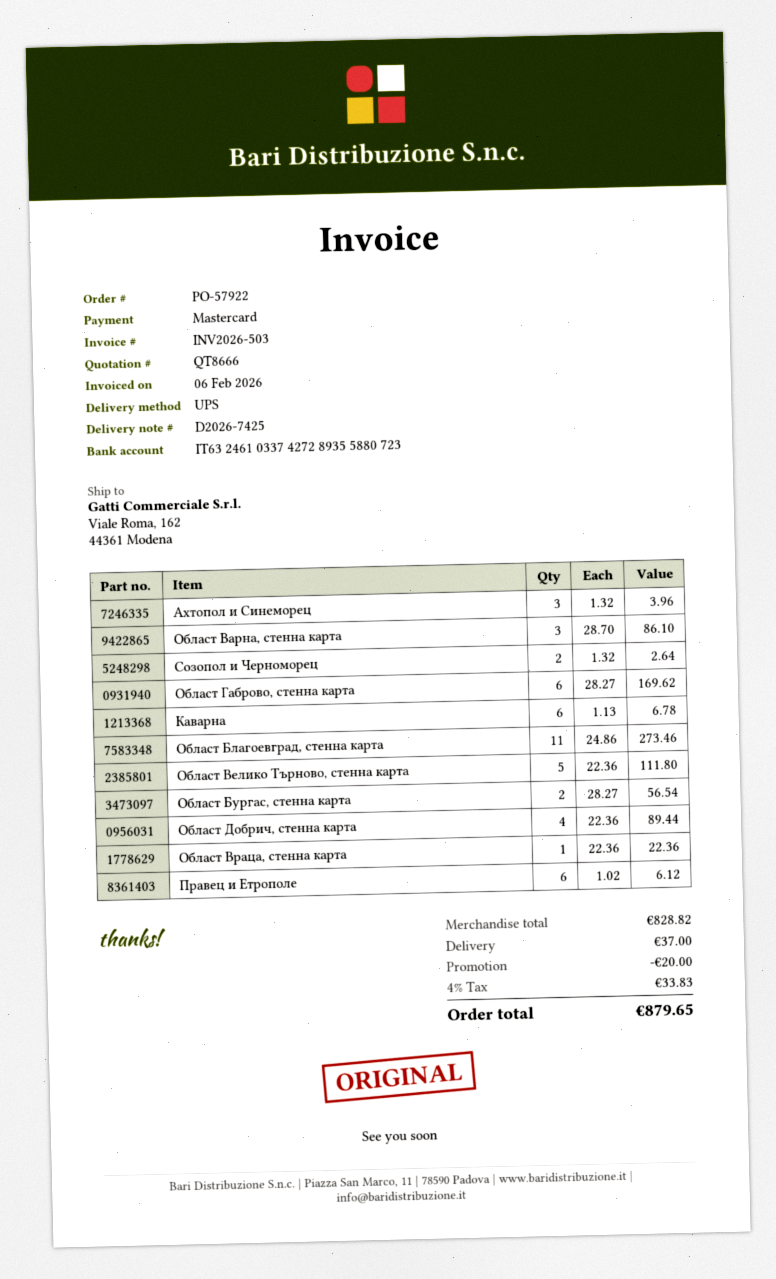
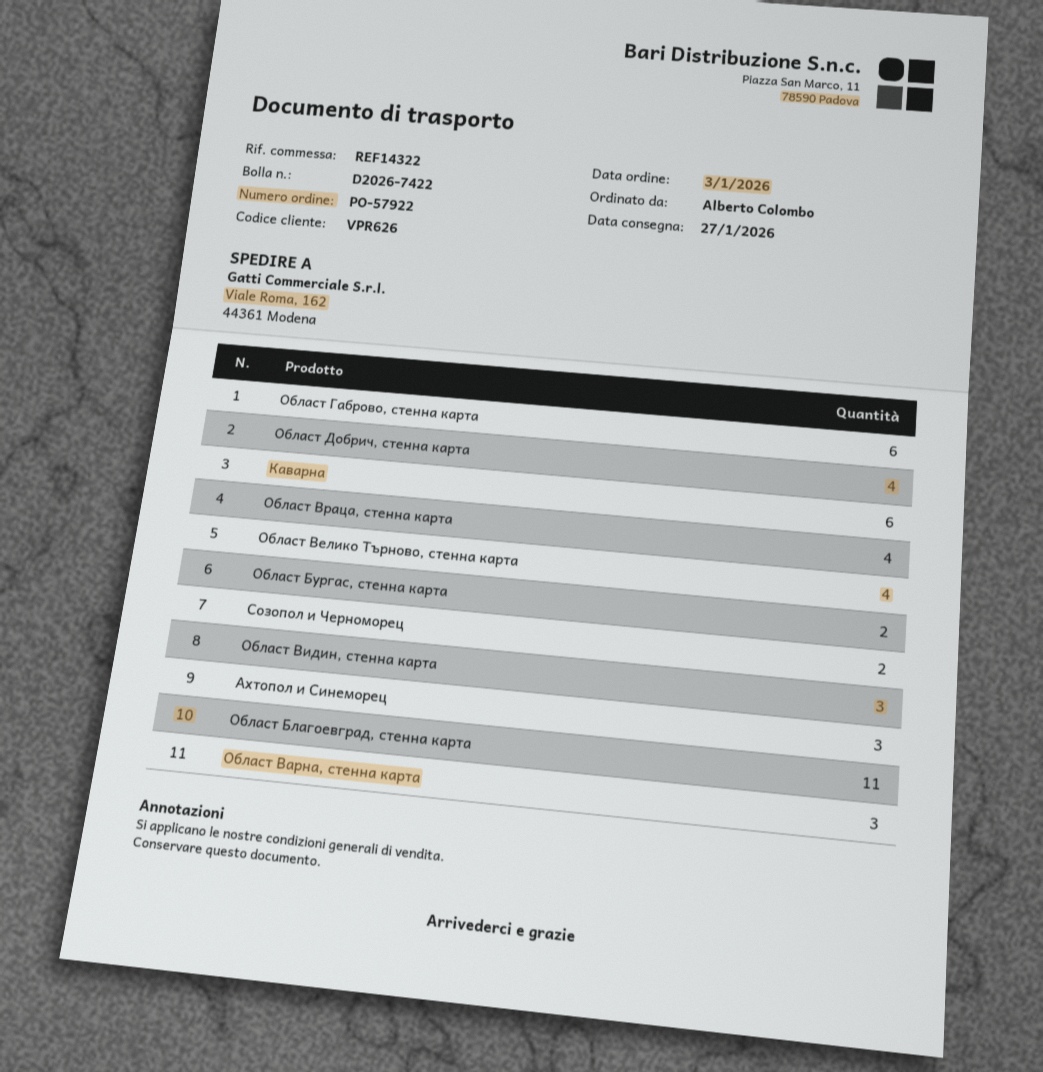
delivery note number: D2026-7425 -> D2026-7422
Област Велико Търново, стенна карта: 5 -> 4
Област Враца, стенна карта: 1 -> 4
Правец и Етрополе: 6 -> none
Област Видин, стенна карта: none -> 3

